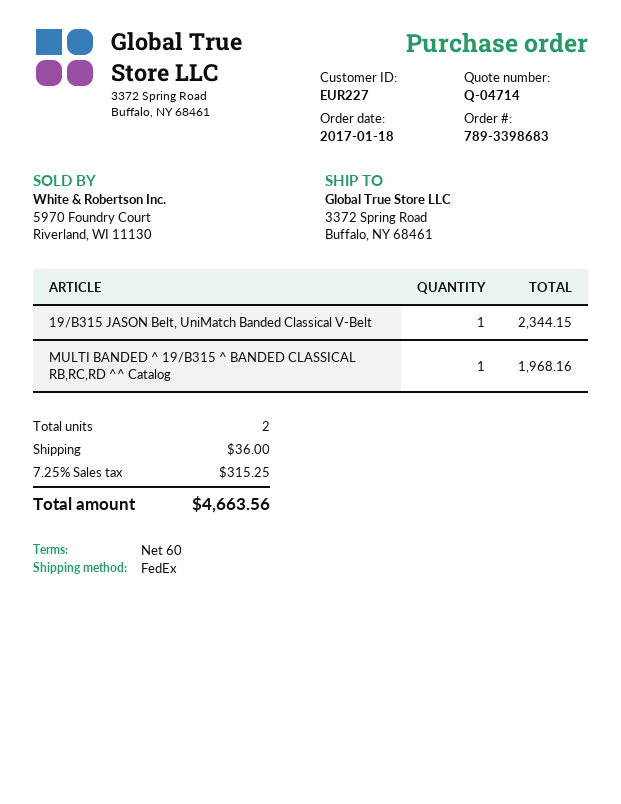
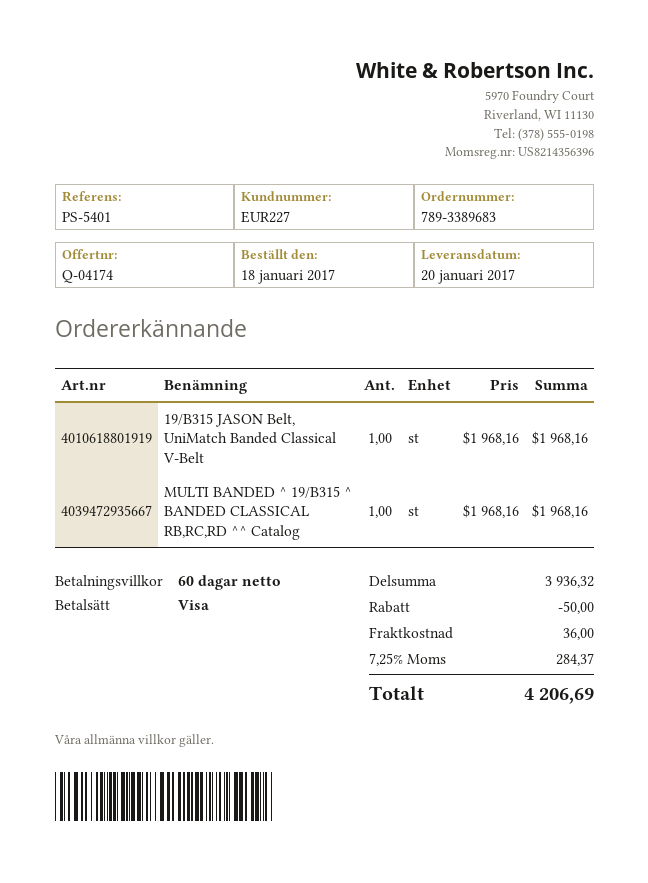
quote number: Q-04714 -> Q-04174
order number: 789-3398683 -> 789-3389683
19/B315 JASON Belt, UniMatch Banded Classical V-Belt: 1 for 2344.15 -> 1 for 1968.16
discount: none -> 50.00
tax: 7.25% = 315.25 -> 7.25% = 284.37
total: 4663.56 -> 4206.69

